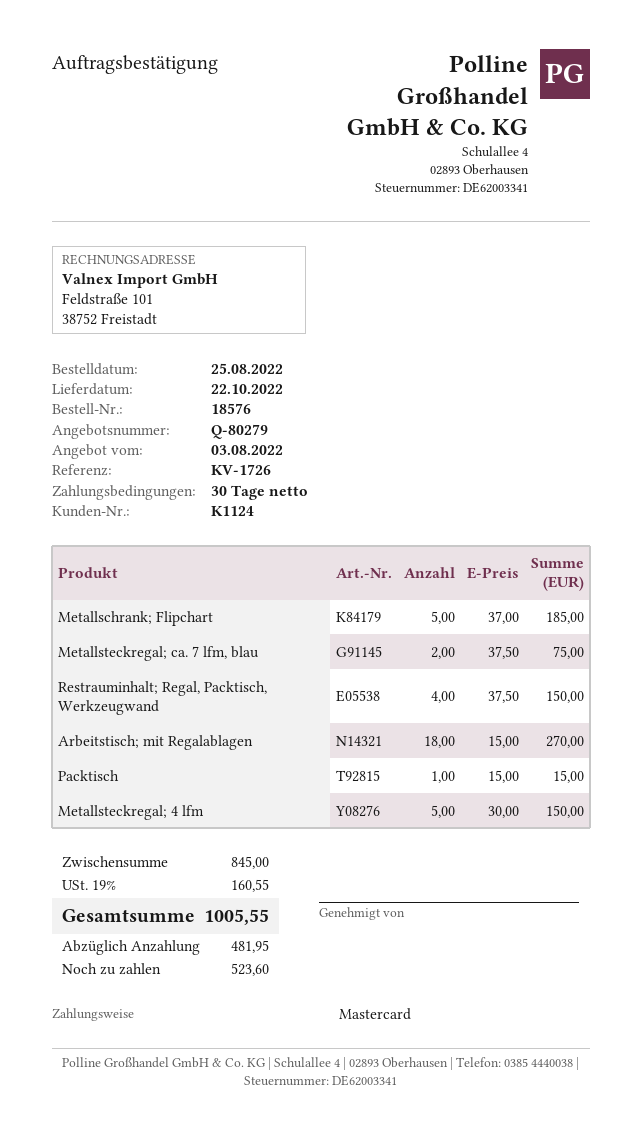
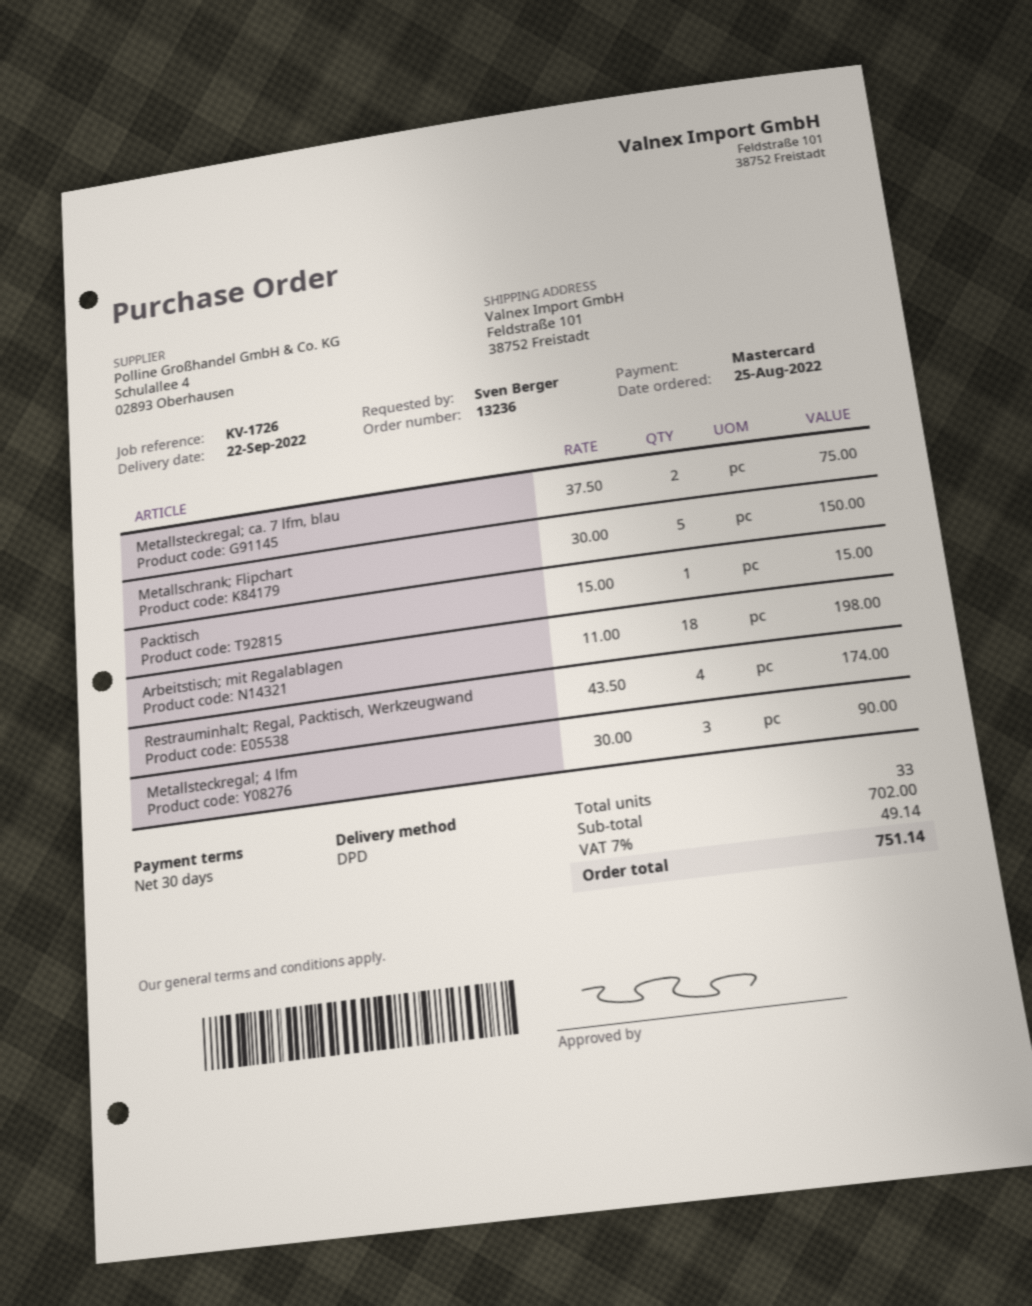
order number: 18576 -> 13236
delivery date: 2022-10-22 -> 2022-09-22
Metallschrank; Flipchart: 5 x 37.00 = 185.00 -> 5 x 30.00 = 150.00
Restrauminhalt; Regal, Packtisch, Werkzeugwand: 4 x 37.50 = 150.00 -> 4 x 43.50 = 174.00
Arbeitstisch; mit Regalablagen: 18 x 15.00 = 270.00 -> 18 x 11.00 = 198.00
Metallsteckregal; 4 lfm: 5 x 30.00 = 150.00 -> 3 x 30.00 = 90.00
subtotal: 845.00 -> 702.00
tax: 19% = 160.55 -> 7% = 49.14
total: 1005.55 -> 751.14

